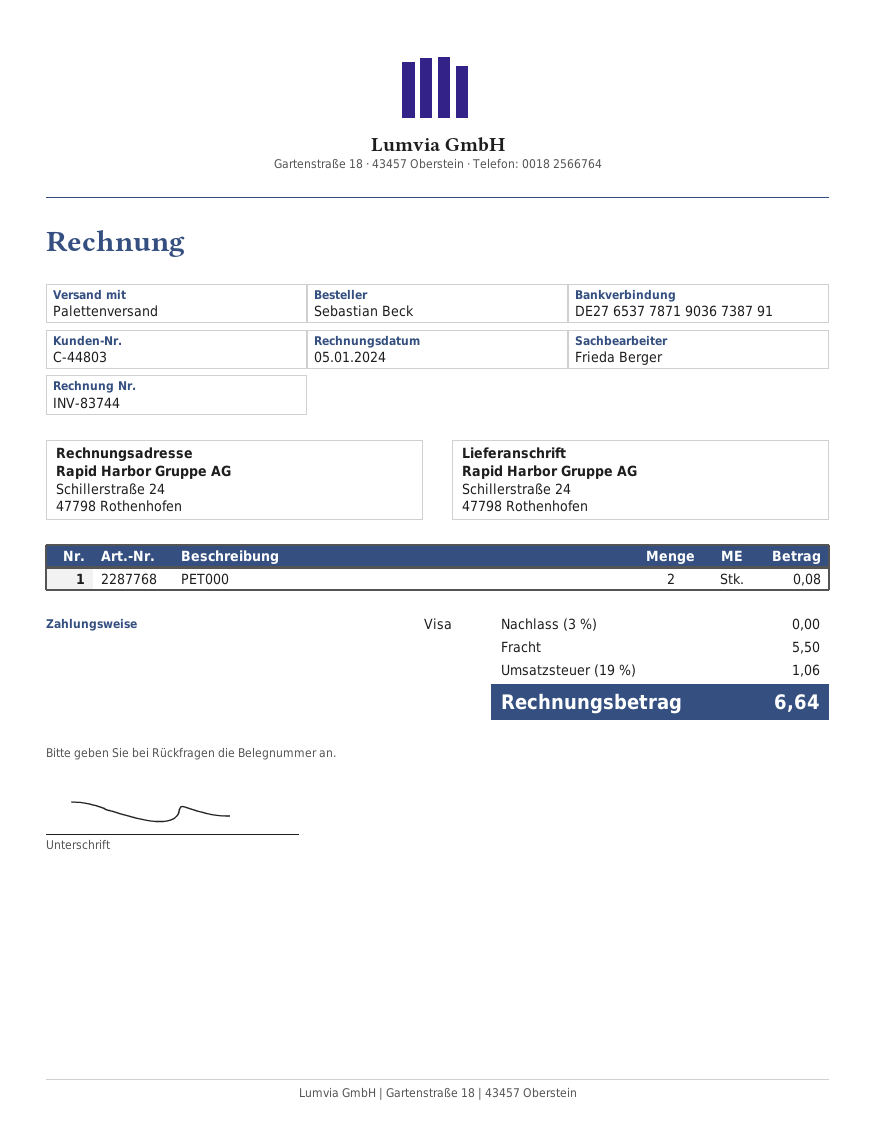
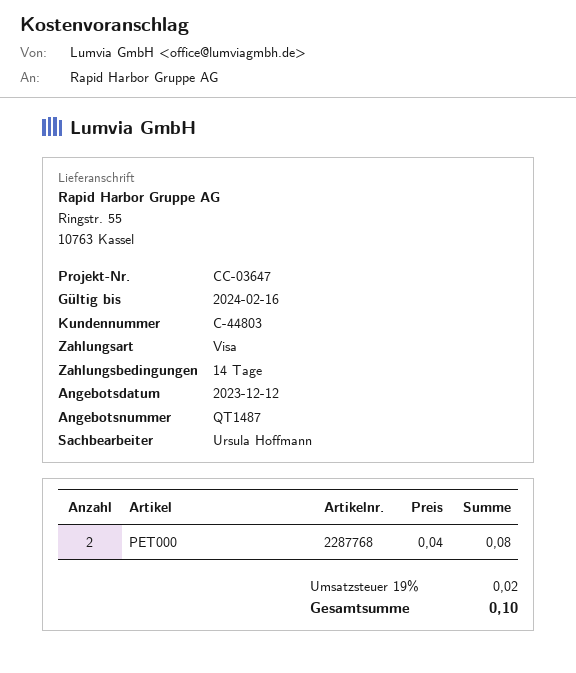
sales rep: Frieda Berger -> Ursula Hoffmann
ship to: Schillerstraße 24, 47798 Rothenhofen -> Ringstr. 55, 10763 Kassel
discount: 3% = 0.00 -> none
shipping: 5.50 -> none
tax: 19% = 1.06 -> 19% = 0.02
total: 6.64 -> 0.10

